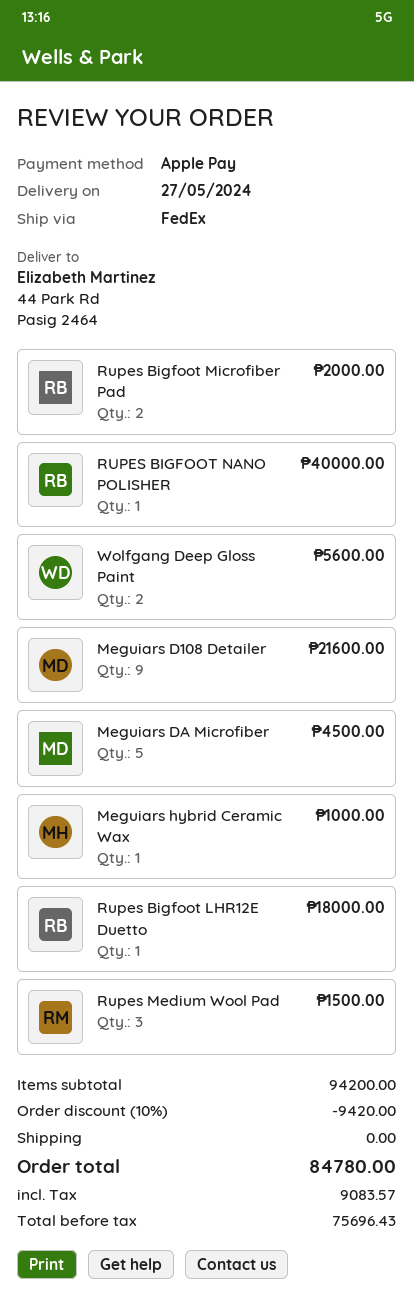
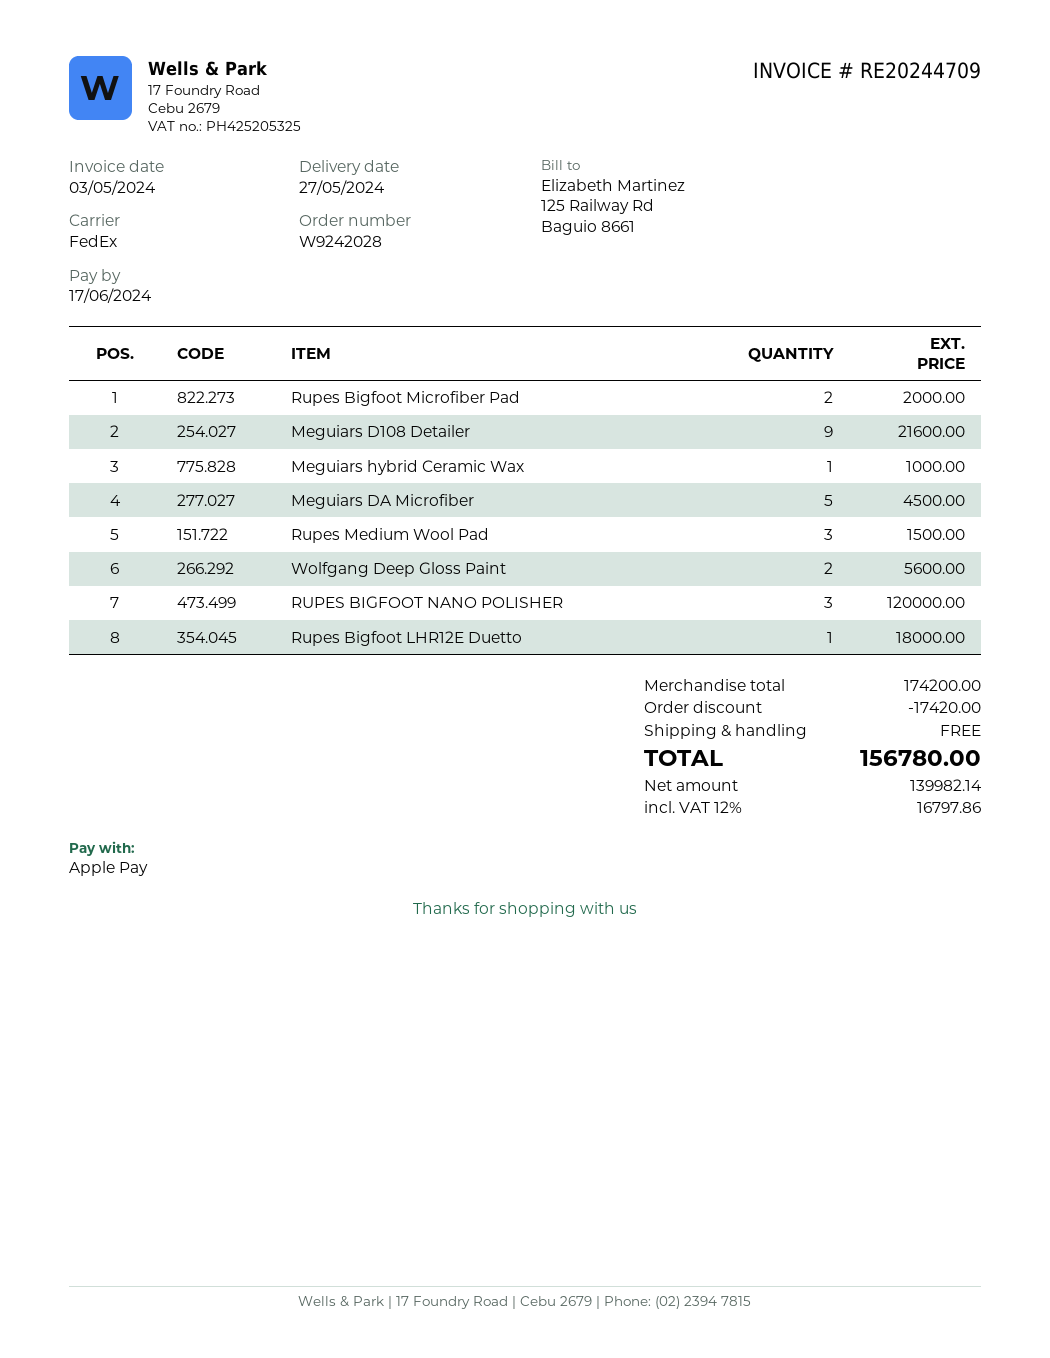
RUPES BIGFOOT NANO POLISHER: 1 for 40000.00 -> 3 for 120000.00
subtotal: 94200.00 -> 174200.00
discount: 9420.00 -> 17420.00
net: 75696.43 -> 139982.14
tax: 9083.57 -> 16797.86
total: 84780.00 -> 156780.00

